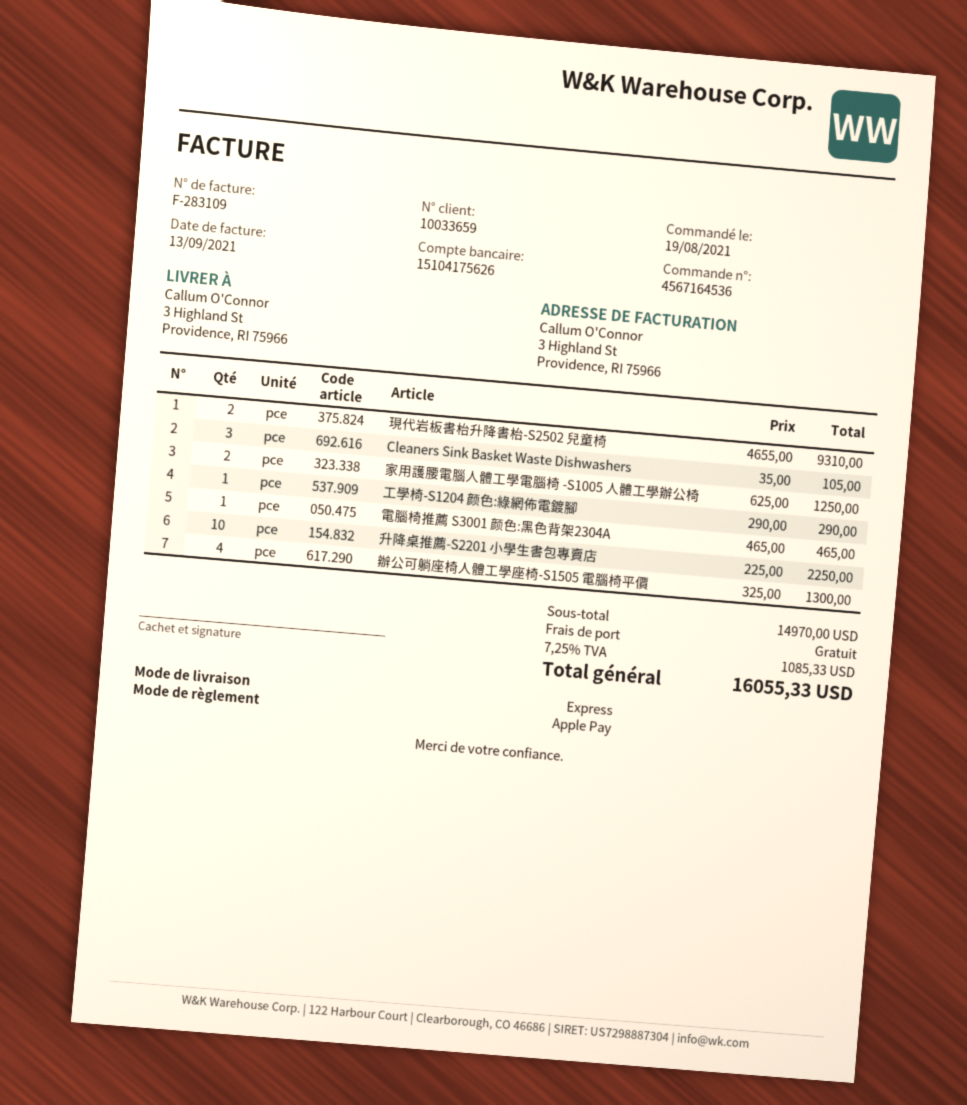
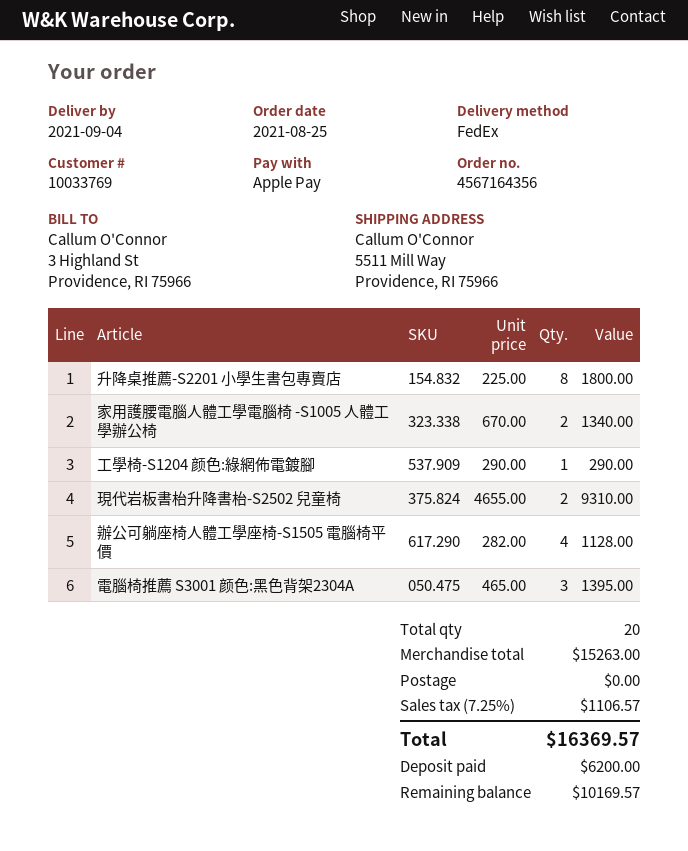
order number: 4567164536 -> 4567164356
order date: 2021-08-19 -> 2021-08-25
customer number: 10033659 -> 10033769
shipping method: express -> FedEx
ship to: 3 Highland St, Providence, RI 75966 -> 5511 Mill Way, Providence, RI 75966
Cleaners Sink Basket Waste Dishwashers: 3 x 35.00 = 105.00 -> none
家用護腰電腦人體工學電腦椅 -S1005 人體工學辦公椅: 2 x 625.00 = 1250.00 -> 2 x 670.00 = 1340.00
電腦椅推薦 S3001 颜色:黑色背架2304A: 1 x 465.00 = 465.00 -> 3 x 465.00 = 1395.00
升降桌推薦-S2201 小學生書包專賣店: 10 x 225.00 = 2250.00 -> 8 x 225.00 = 1800.00
辦公可躺座椅人體工學座椅-S1505 電腦椅平價: 4 x 325.00 = 1300.00 -> 4 x 282.00 = 1128.00
subtotal: 14970.00 -> 15263.00
tax: 7.25% = 1085.33 -> 7.25% = 1106.57
total: 16055.33 -> 16369.57

